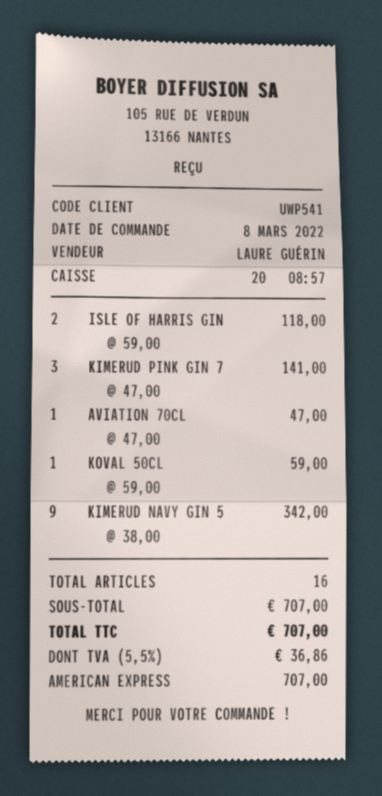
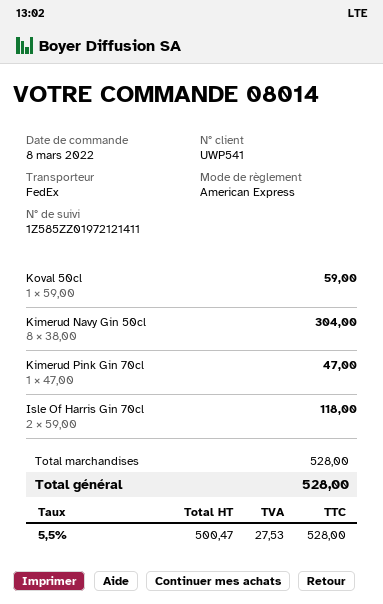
KIMERUD PINK GIN 7: 3 x 47.00 = 141.00 -> 1 x 47.00 = 47.00
AVIATION 70CL: 1 x 47.00 = 47.00 -> none
KIMERUD NAVY GIN 5: 9 x 38.00 = 342.00 -> 8 x 38.00 = 304.00
subtotal: 707.00 -> 528.00
tax: 5.5% = 36.86 -> 5.5% = 27.53
total: 707.00 -> 528.00

